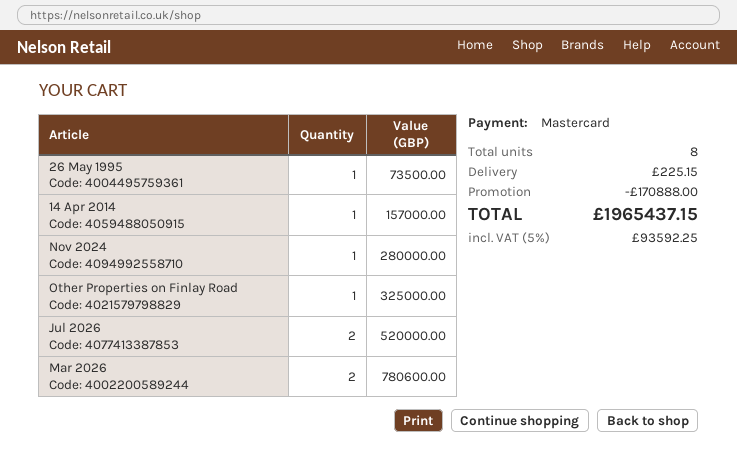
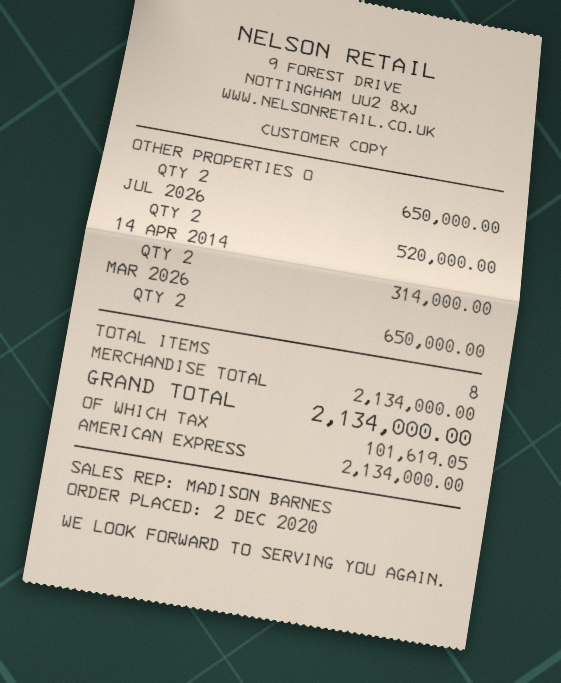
payment method: Mastercard -> American Express
26 May 1995: 1 for 73500.00 -> none
14 Apr 2014: 1 for 157000.00 -> 2 for 314000.00
Nov 2024: 1 for 280000.00 -> none
Other Properties on Finlay Road: 1 for 325000.00 -> 2 for 650000.00
Mar 2026: 2 for 780600.00 -> 2 for 650000.00
discount: 170888.00 -> none
shipping: 225.15 -> none
tax: 93592.25 -> 101619.05
total: 1965437.15 -> 2134000.00

